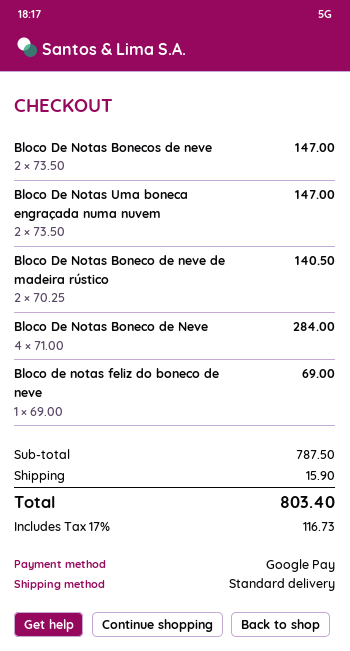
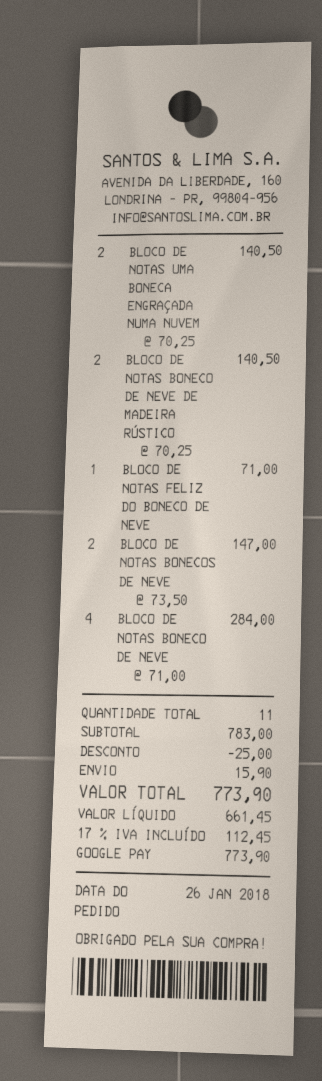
Bloco De Notas Uma boneca engraçada numa nuvem: 2 x 73.50 = 147.00 -> 2 x 70.25 = 140.50
Bloco de notas feliz do boneco de neve: 1 x 69.00 = 69.00 -> 1 x 71.00 = 71.00
subtotal: 787.50 -> 783.00
discount: none -> 25.00
tax: 17% = 116.73 -> 17% = 112.45
total: 803.40 -> 773.90

